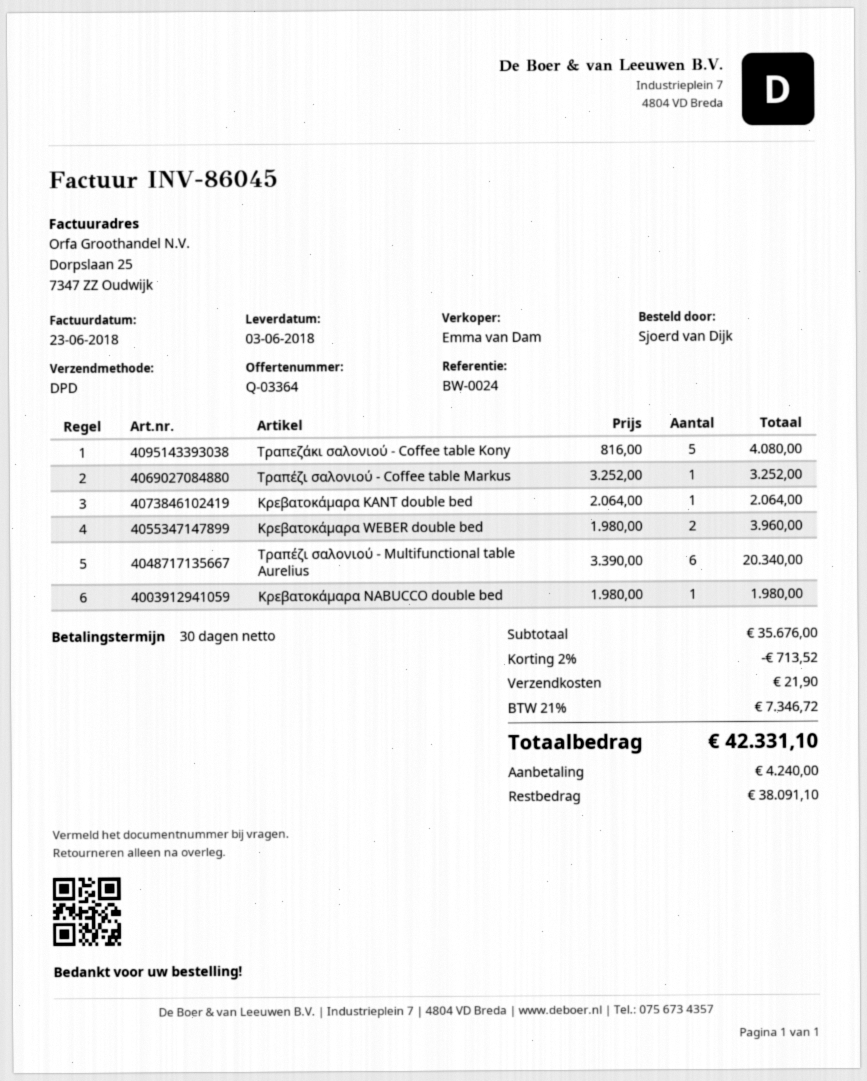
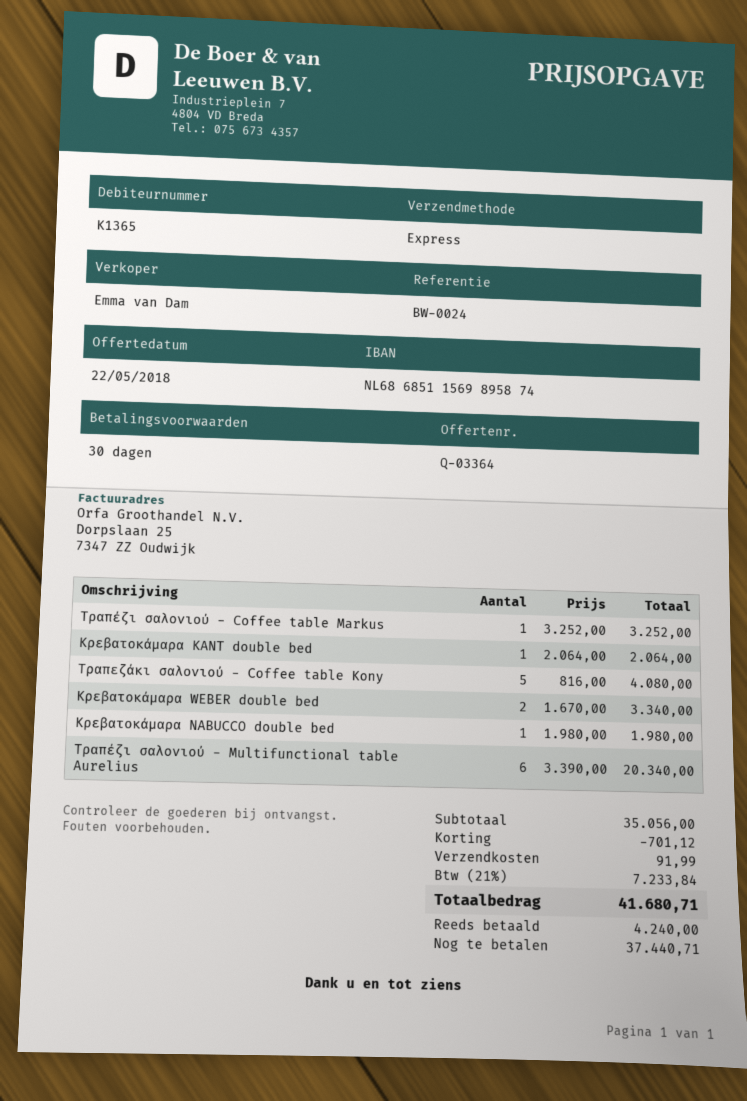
shipping method: DPD -> express
Κρεβατοκάμαρα WEBER double bed: 2 x 1980.00 = 3960.00 -> 2 x 1670.00 = 3340.00
subtotal: 35676.00 -> 35056.00
discount: 713.52 -> 701.12
shipping: 21.90 -> 91.99
tax: 21% = 7346.72 -> 21% = 7233.84
total: 42331.10 -> 41680.71
balance: 38091.10 -> 37440.71

